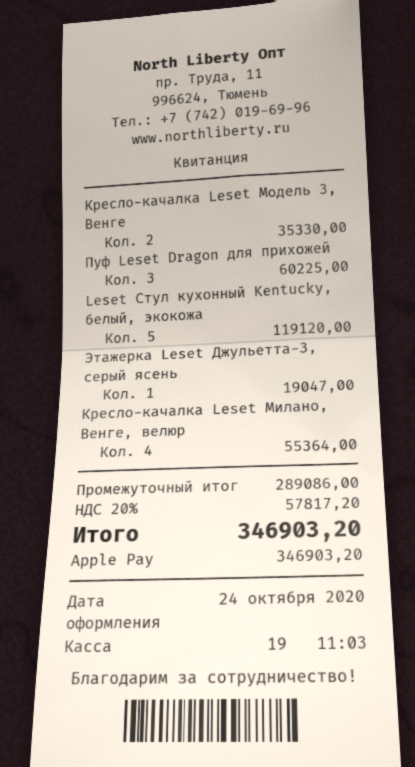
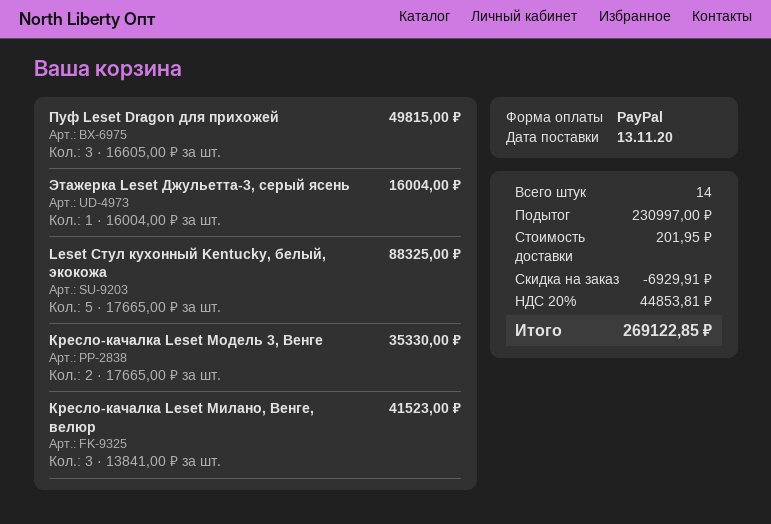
payment method: Apple Pay -> PayPal
Пуф Leset Dragon для прихожей: 3 for 60225.00 -> 3 for 49815.00
Leset Стул кухонный Kentucky, белый, экокожа: 5 for 119120.00 -> 5 for 88325.00
Этажерка Leset Джульетта-3, серый ясень: 1 for 19047.00 -> 1 for 16004.00
Кресло-качалка Leset Милано, Венге, велюр: 4 for 55364.00 -> 3 for 41523.00
subtotal: 289086.00 -> 230997.00
discount: none -> 6929.91
shipping: none -> 201.95
tax: 20% = 57817.20 -> 20% = 44853.81
total: 346903.20 -> 269122.85

